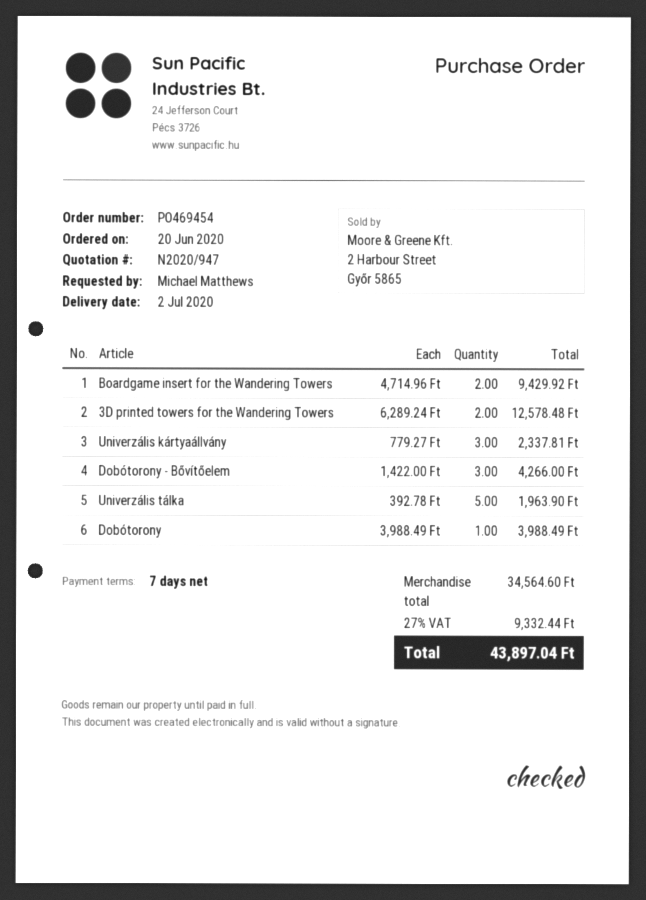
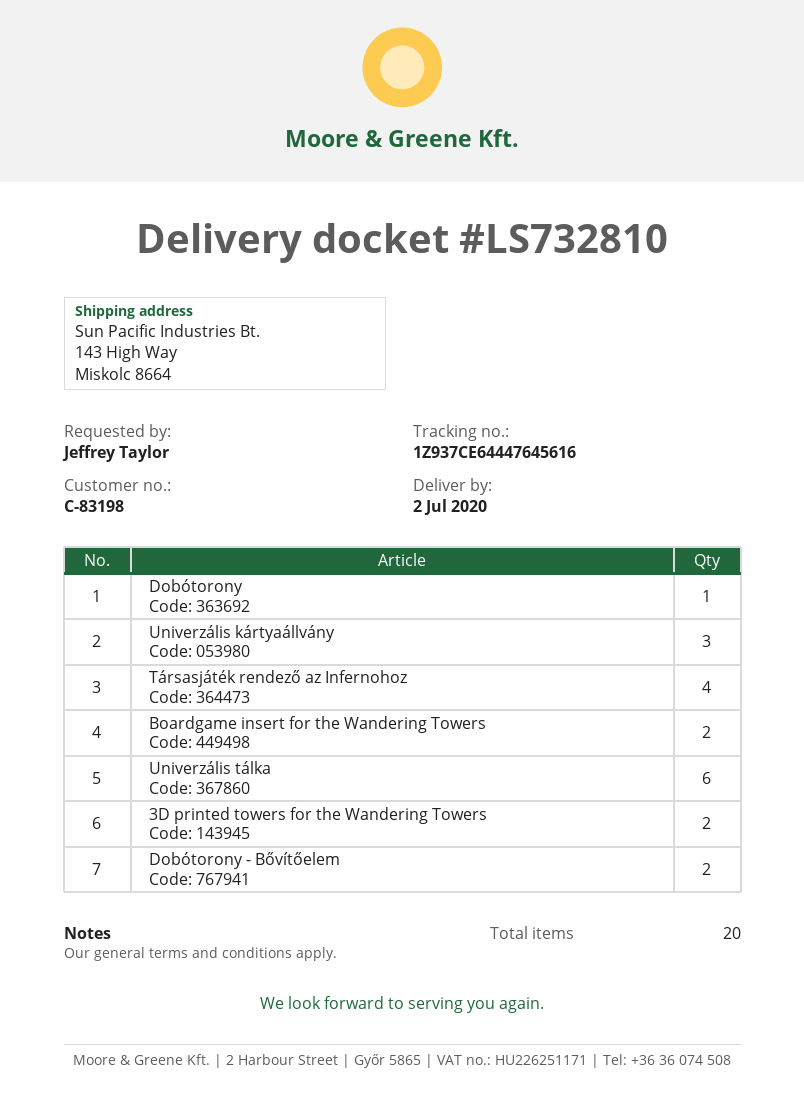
ordered by: Michael Matthews -> Jeffrey Taylor
Dobótorony - Bővítőelem: 3 -> 2
Univerzális tálka: 5 -> 6
Társasjáték rendező az Infernohoz: none -> 4

